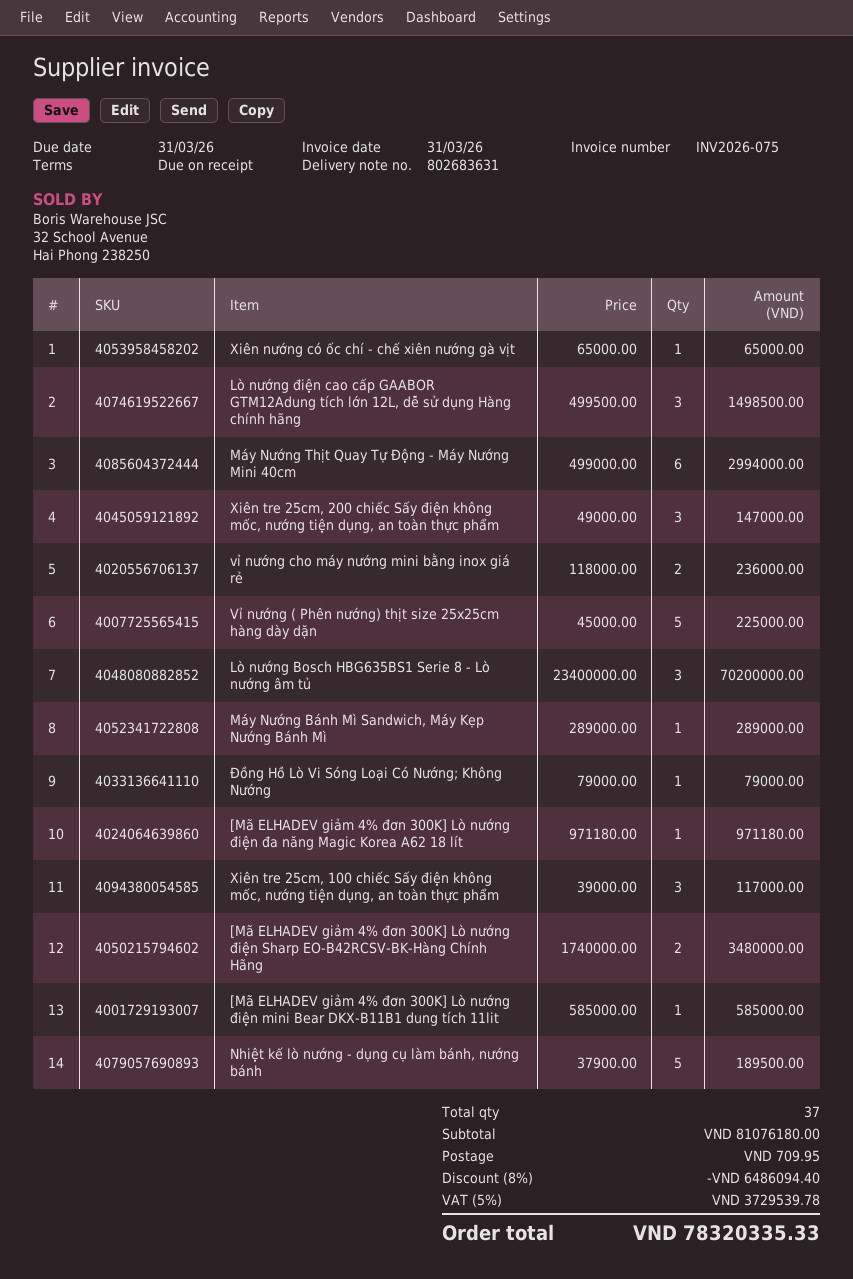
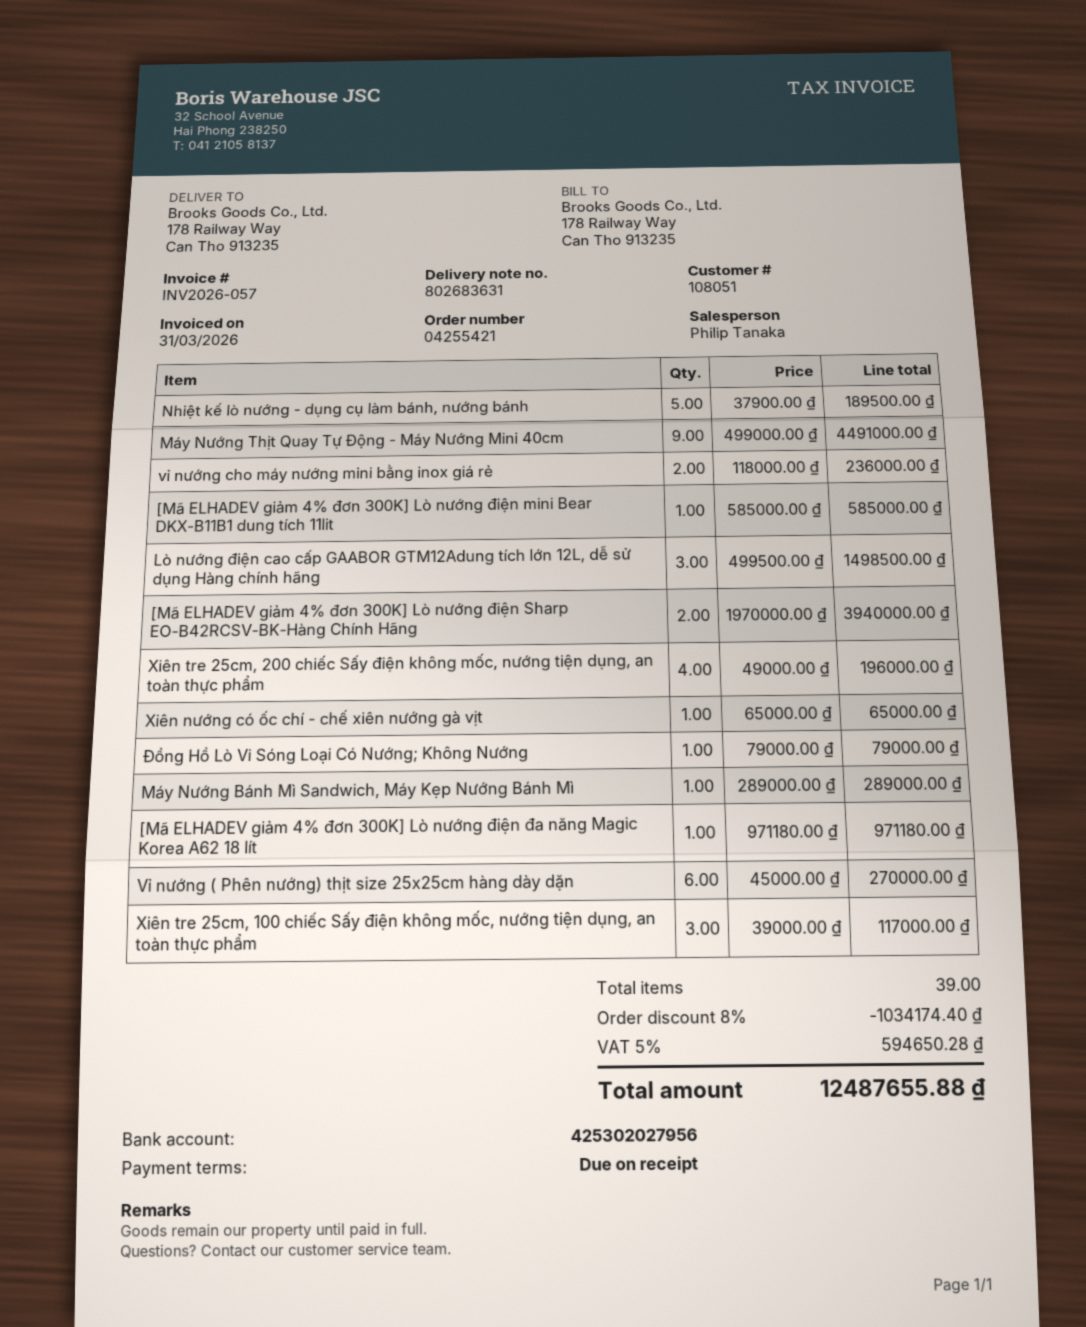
invoice number: INV2026-075 -> INV2026-057
Máy Nướng Thịt Quay Tự Động - Máy Nướng Mini 40cm: 6 x 499000.00 = 2994000.00 -> 9 x 499000.00 = 4491000.00
Xiên tre 25cm, 200 chiếc Sấy điện không mốc, nướng tiện dụng, an toàn thực phẩm: 3 x 49000.00 = 147000.00 -> 4 x 49000.00 = 196000.00
Vỉ nướng ( Phên nướng) thịt size 25x25cm hàng dày dặn: 5 x 45000.00 = 225000.00 -> 6 x 45000.00 = 270000.00
Lò nướng Bosch HBG635BS1 Serie 8 - Lò nướng âm tủ: 3 x 23400000.00 = 70200000.00 -> none
[Mã ELHADEV giảm 4% đơn 300K] Lò nướng điện Sharp EO-B42RCSV-BK-Hàng Chính Hãng: 2 x 1740000.00 = 3480000.00 -> 2 x 1970000.00 = 3940000.00
total quantity: 37 -> 39
discount: 8% = 6486094.40 -> 8% = 1034174.40
shipping: 709.95 -> none
tax: 5% = 3729539.78 -> 5% = 594650.28
total: 78320335.33 -> 12487655.88

